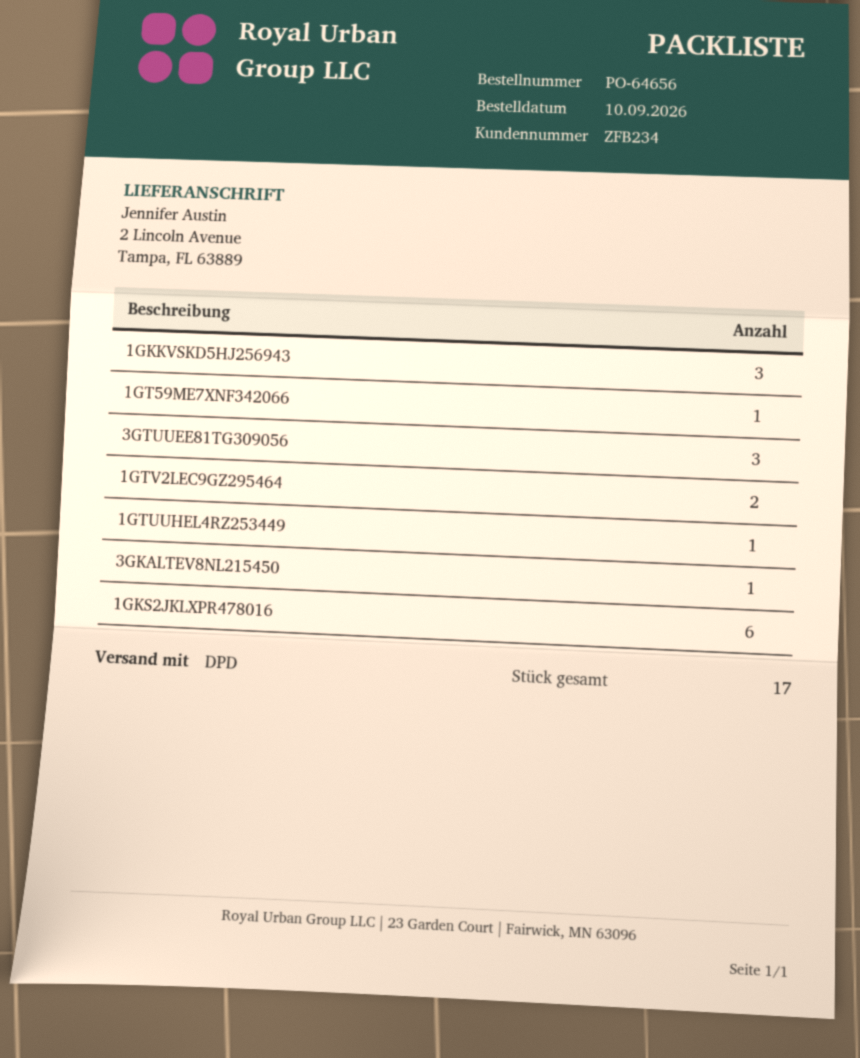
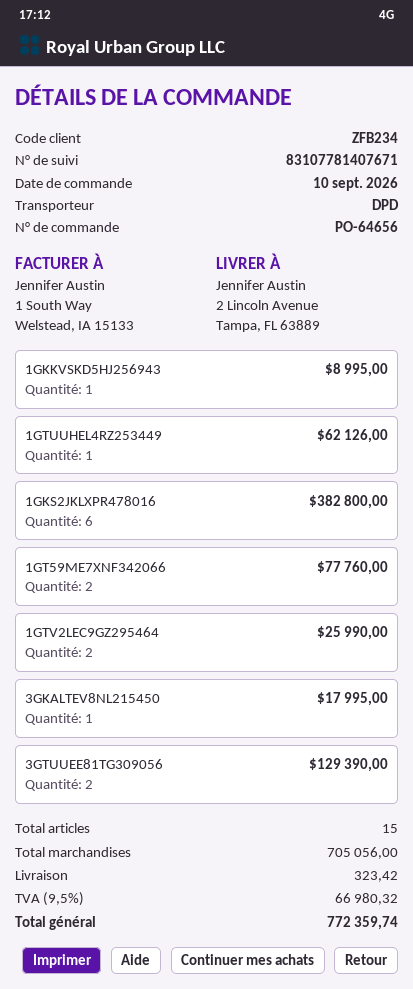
1GKKVSKD5HJ256943: 3 -> 1
1GT59ME7XNF342066: 1 -> 2
3GTUUEE81TG309056: 3 -> 2
total quantity: 17 -> 15

